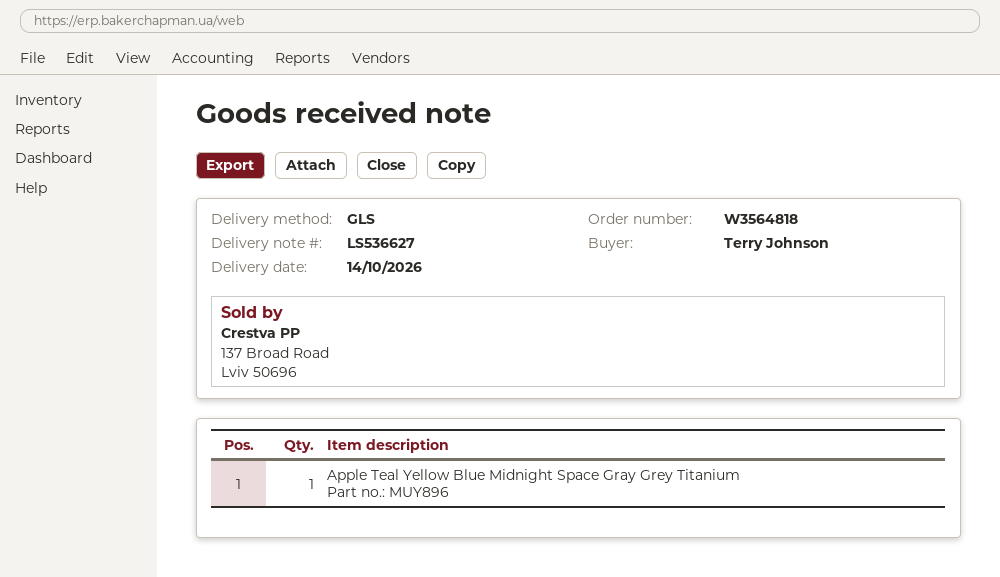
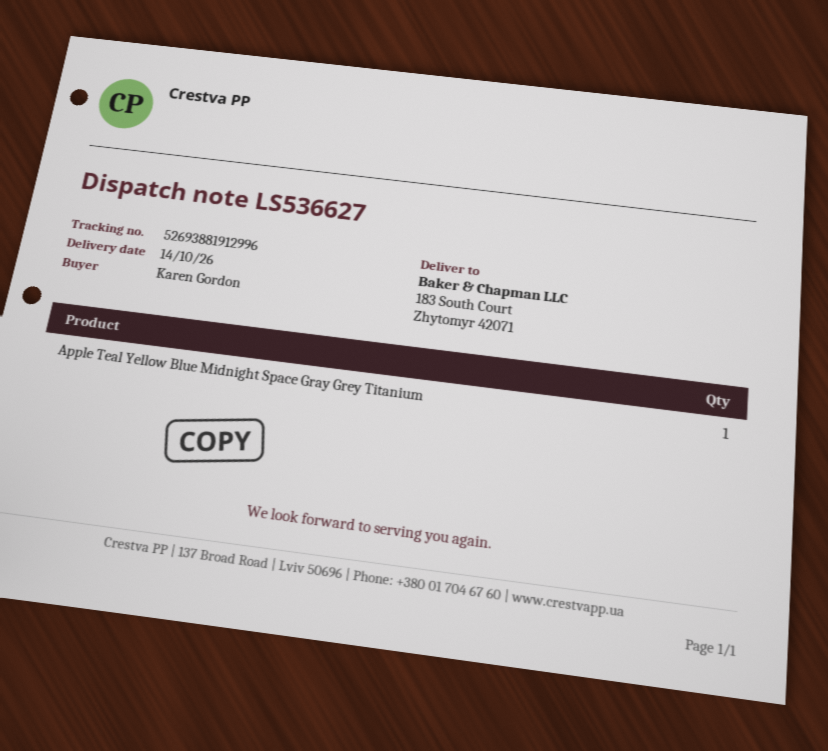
ordered by: Terry Johnson -> Karen Gordon

